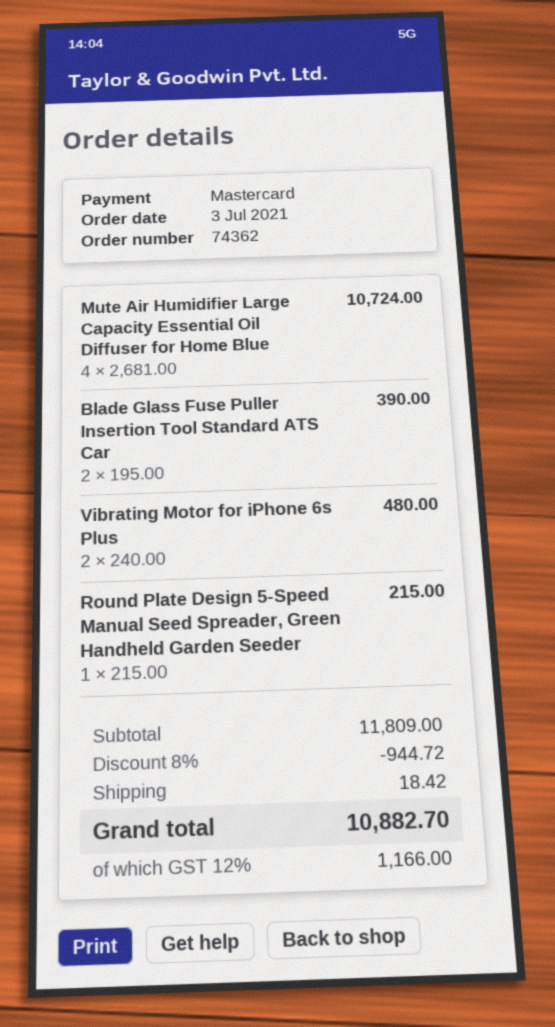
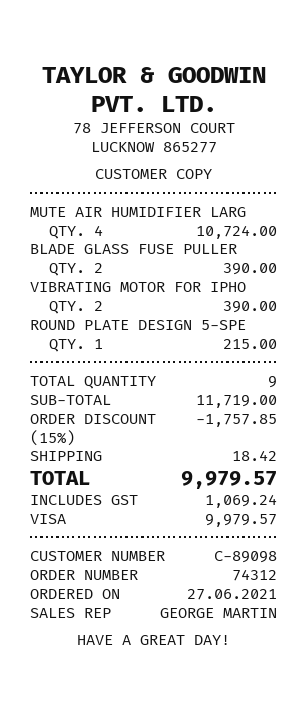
order number: 74362 -> 74312
order date: 2021-07-03 -> 2021-06-27
payment method: Mastercard -> Visa
Vibrating Motor for iPhone 6s Plus: 2 for 480.00 -> 2 for 390.00
subtotal: 11809.00 -> 11719.00
discount: 8% = 944.72 -> 15% = 1757.85
tax: 1166.00 -> 1069.24
total: 10882.70 -> 9979.57

